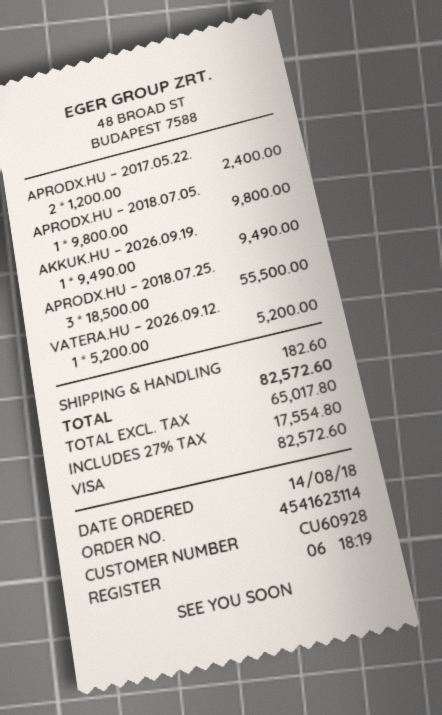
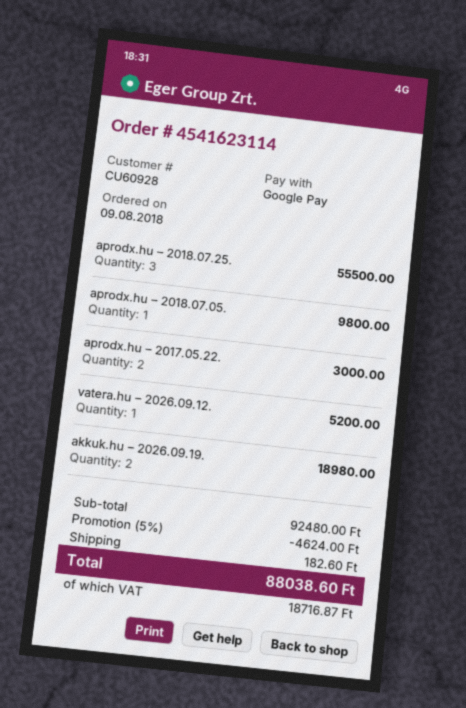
order date: 2018-08-14 -> 2018-08-09
payment method: Visa -> Google Pay
APRODX.HU – 2017.05.22.: 2 for 2400.00 -> 2 for 3000.00
AKKUK.HU – 2026.09.19.: 1 for 9490.00 -> 2 for 18980.00
discount: none -> 5% = 4624.00
tax: 17554.80 -> 18716.87
total: 82572.60 -> 88038.60

